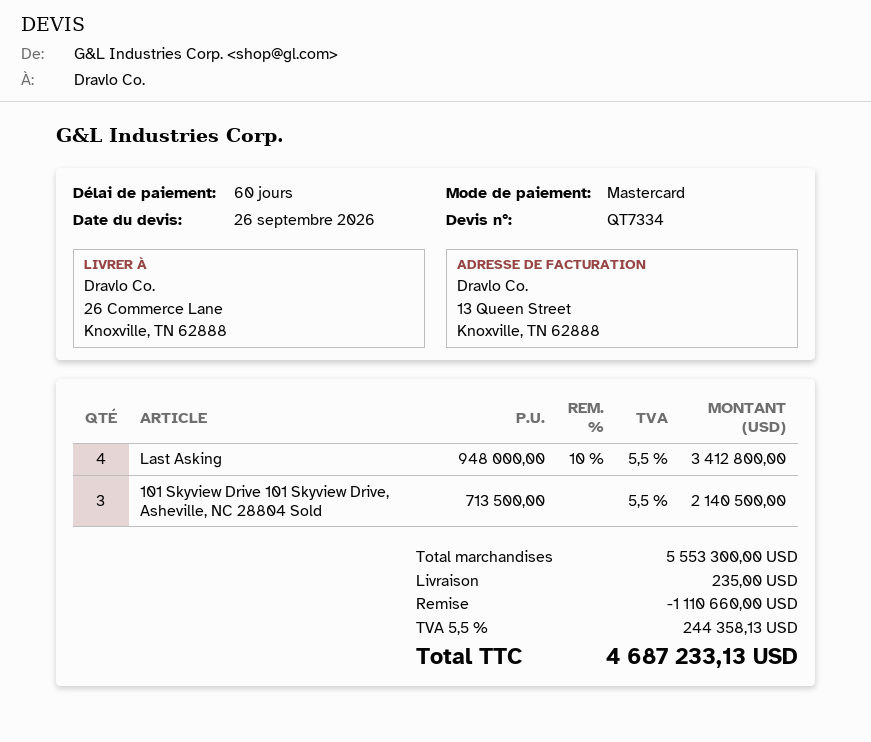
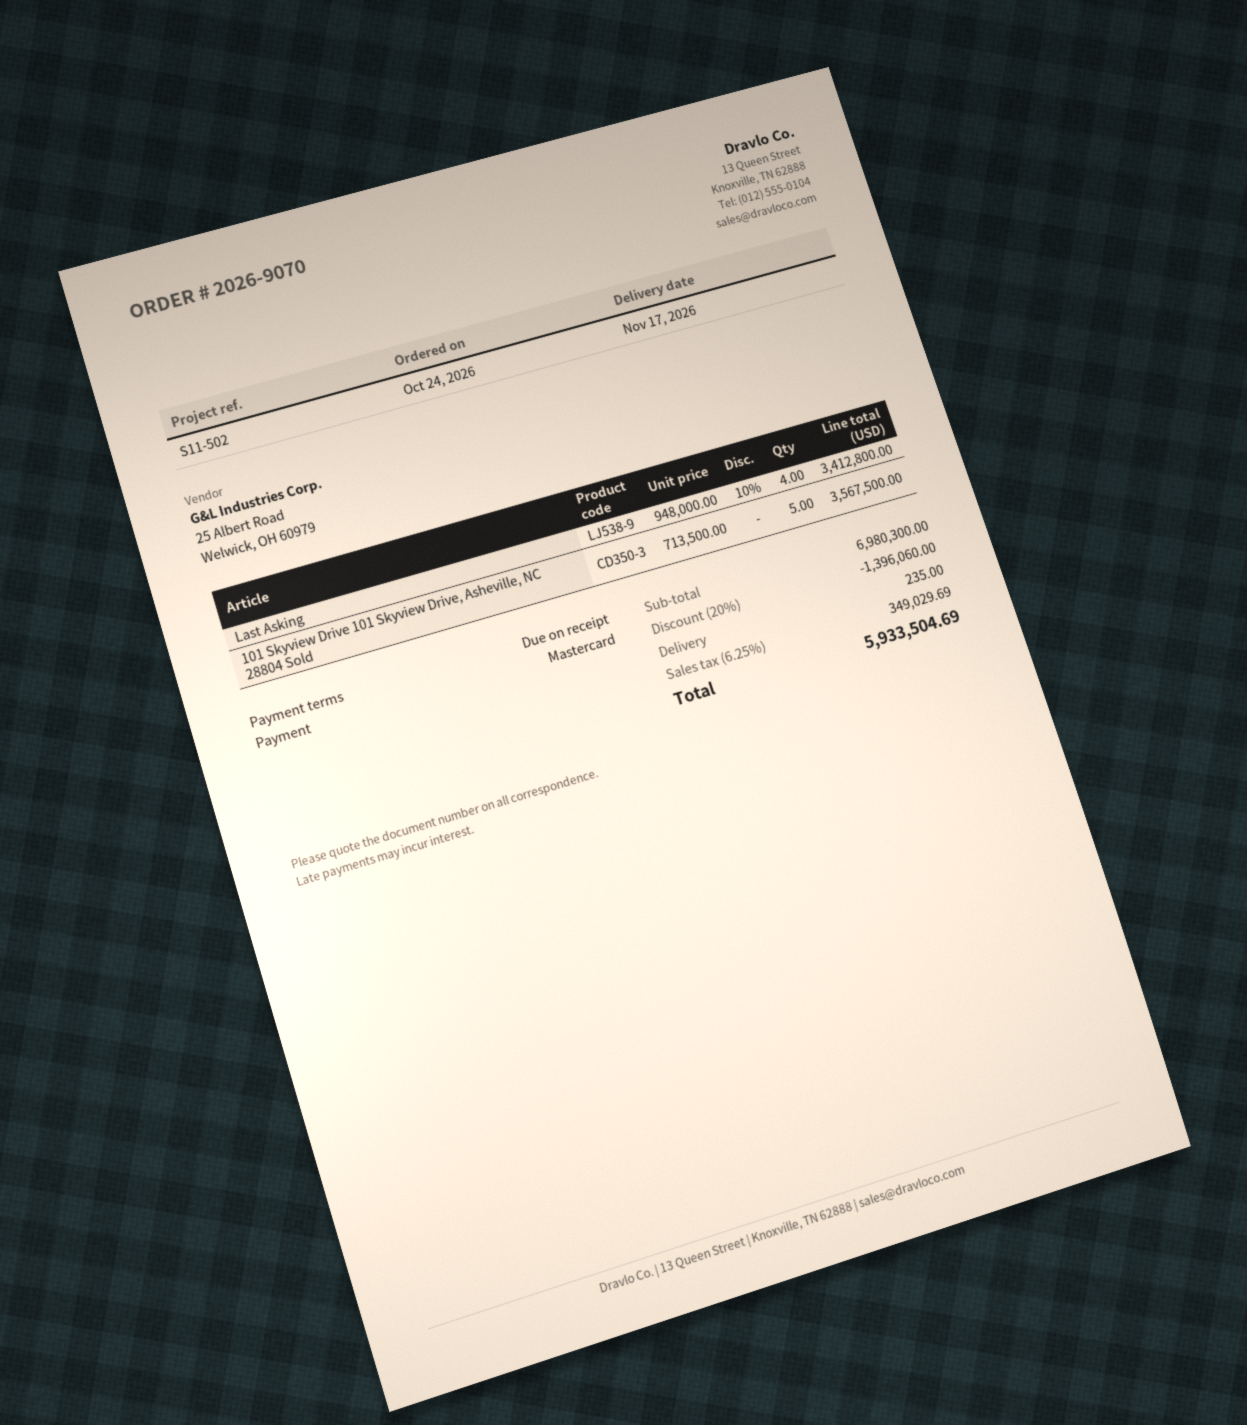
payment terms: 60 days -> on receipt
101 Skyview Drive 101 Skyview Drive, Asheville, NC 28804 Sold: 3 x 713500.00 = 2140500.00 -> 5 x 713500.00 = 3567500.00
subtotal: 5553300.00 -> 6980300.00
discount: 1110660.00 -> 1396060.00
tax: 5.5% = 244358.13 -> 6.25% = 349029.69
total: 4687233.13 -> 5933504.69

